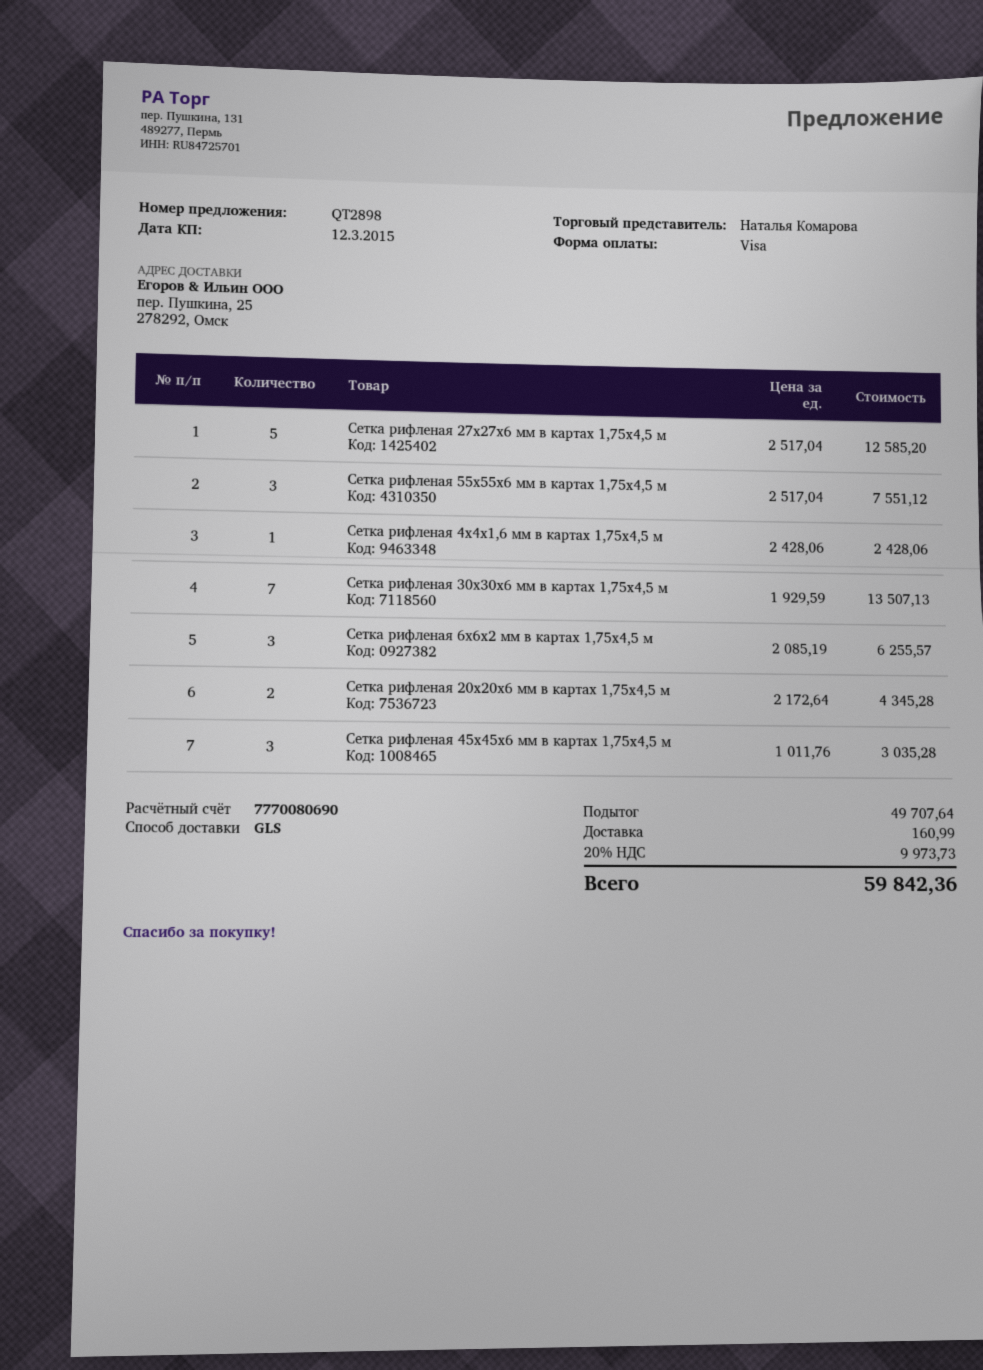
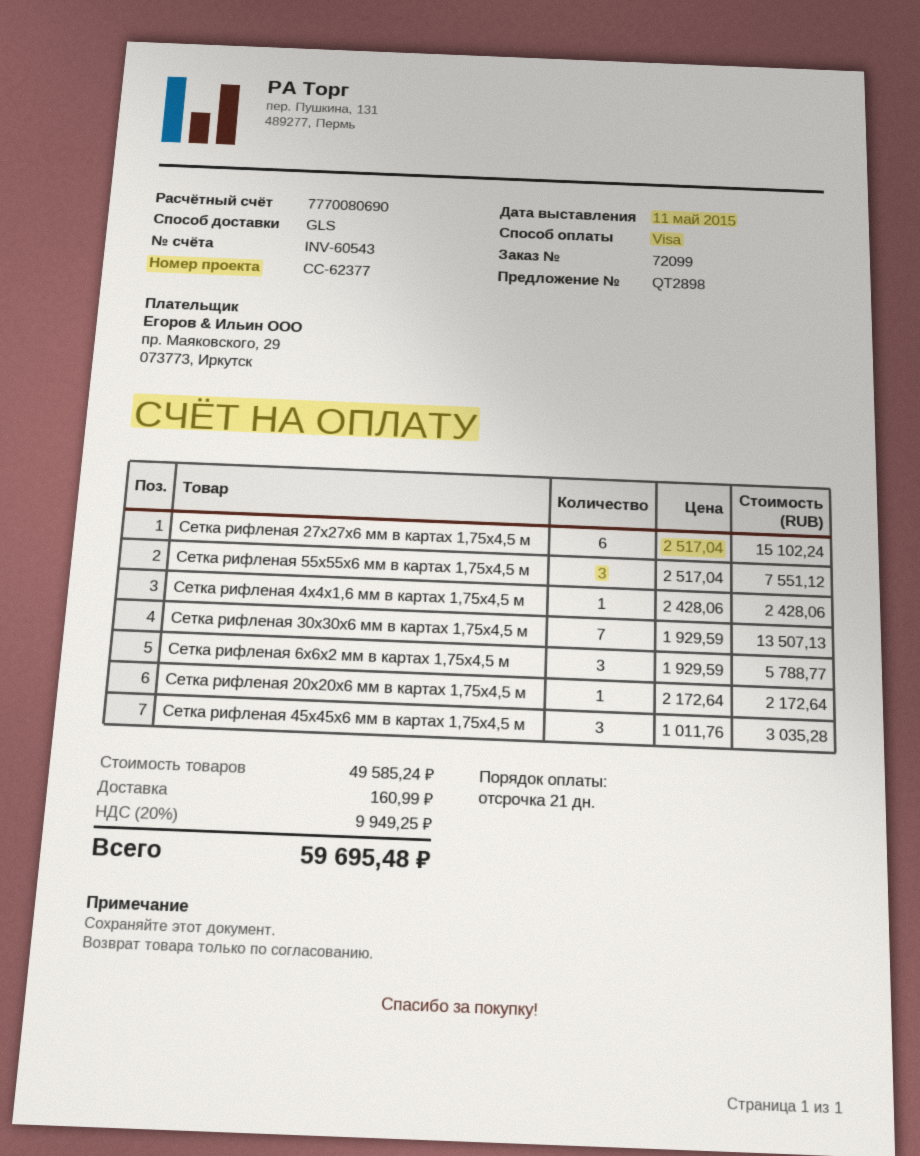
Сетка рифленая 27х27х6 мм в картах 1,75х4,5 м: 5 x 2517.04 = 12585.20 -> 6 x 2517.04 = 15102.24
Сетка рифленая 6х6х2 мм в картах 1,75х4,5 м: 3 x 2085.19 = 6255.57 -> 3 x 1929.59 = 5788.77
Сетка рифленая 20х20х6 мм в картах 1,75х4,5 м: 2 x 2172.64 = 4345.28 -> 1 x 2172.64 = 2172.64
subtotal: 49707.64 -> 49585.24
tax: 20% = 9973.73 -> 20% = 9949.25
total: 59842.36 -> 59695.48

